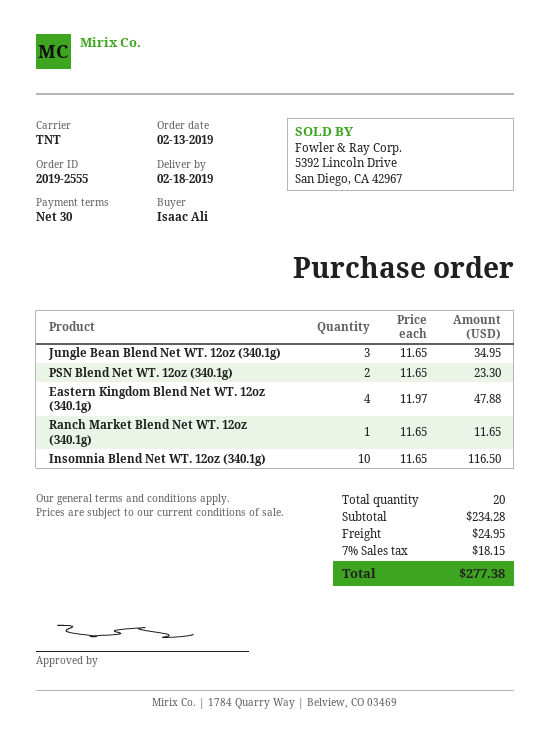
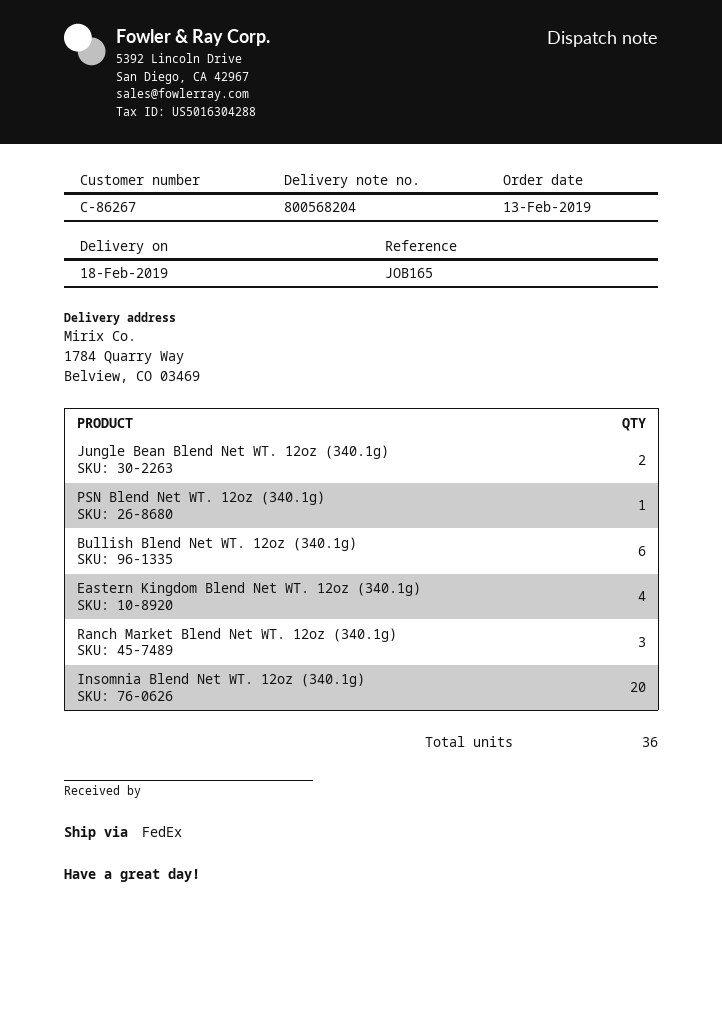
shipping method: TNT -> FedEx
Jungle Bean Blend Net WT. 12oz (340.1g): 3 -> 2
PSN Blend Net WT. 12oz (340.1g): 2 -> 1
Ranch Market Blend Net WT. 12oz (340.1g): 1 -> 3
Insomnia Blend Net WT. 12oz (340.1g): 10 -> 20
Bullish Blend Net WT. 12oz (340.1g): none -> 6
total quantity: 20 -> 36

